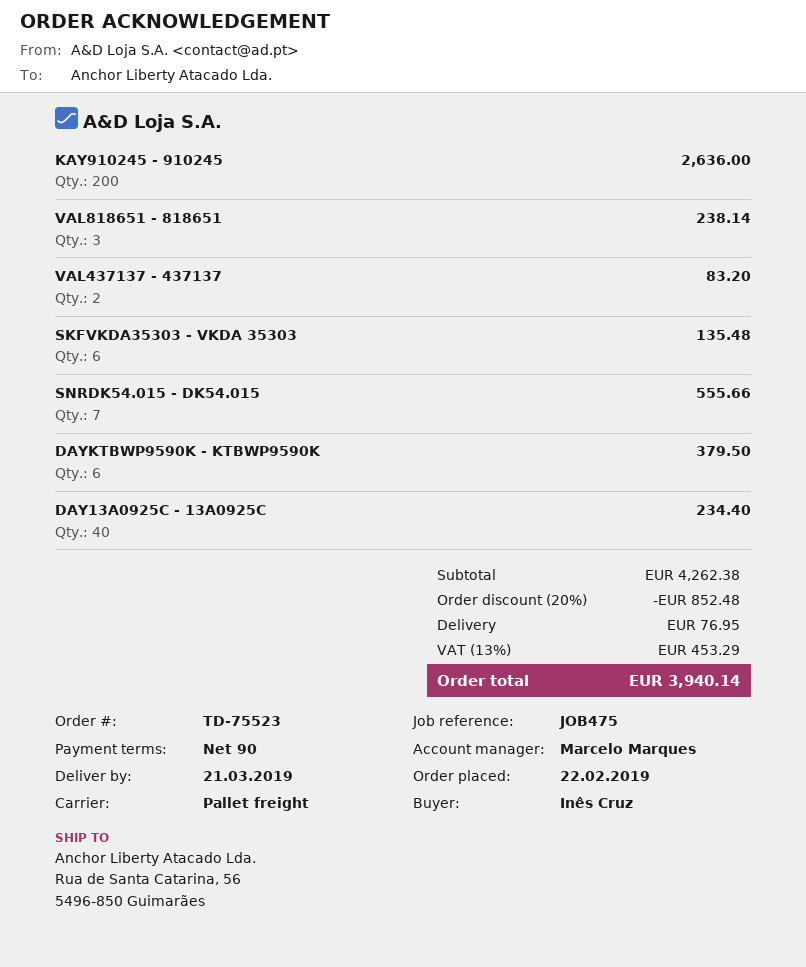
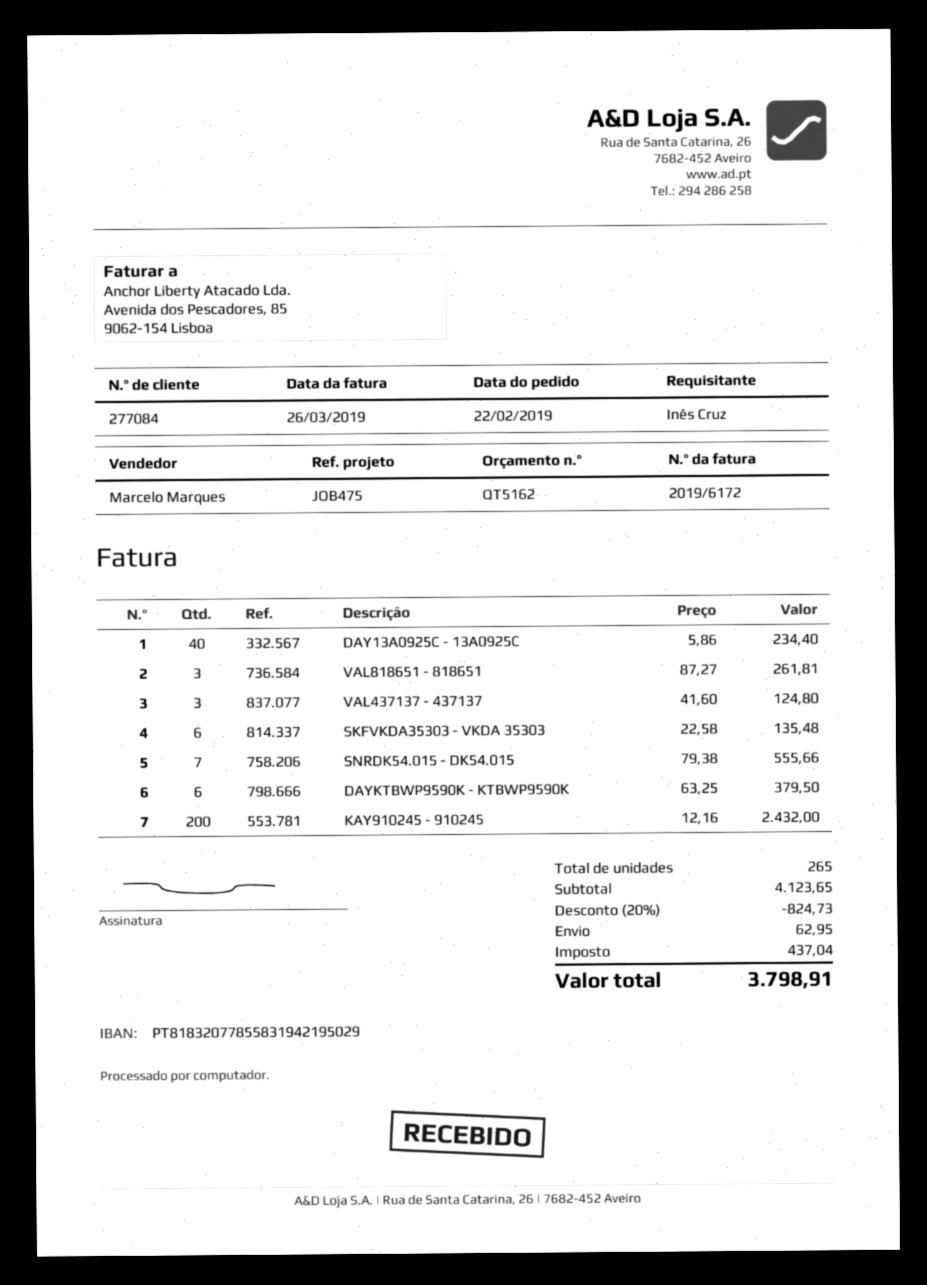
KAY910245 - 910245: 200 for 2636.00 -> 200 for 2432.00
VAL818651 - 818651: 3 for 238.14 -> 3 for 261.81
VAL437137 - 437137: 2 for 83.20 -> 3 for 124.80
subtotal: 4262.38 -> 4123.65
discount: 20% = 852.48 -> 20% = 824.73
shipping: 76.95 -> 62.95
tax: 453.29 -> 437.04
total: 3940.14 -> 3798.91

